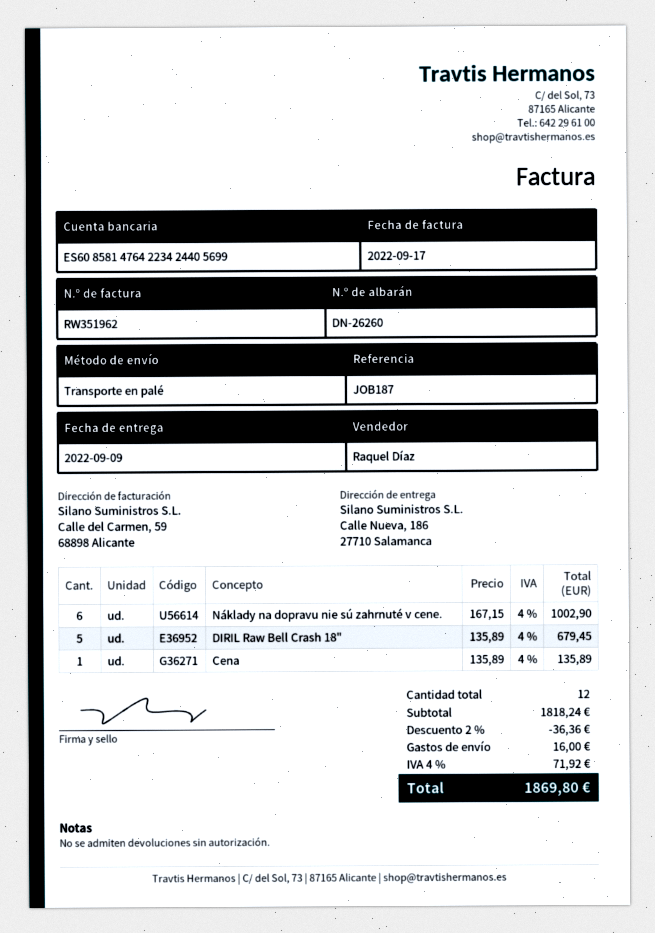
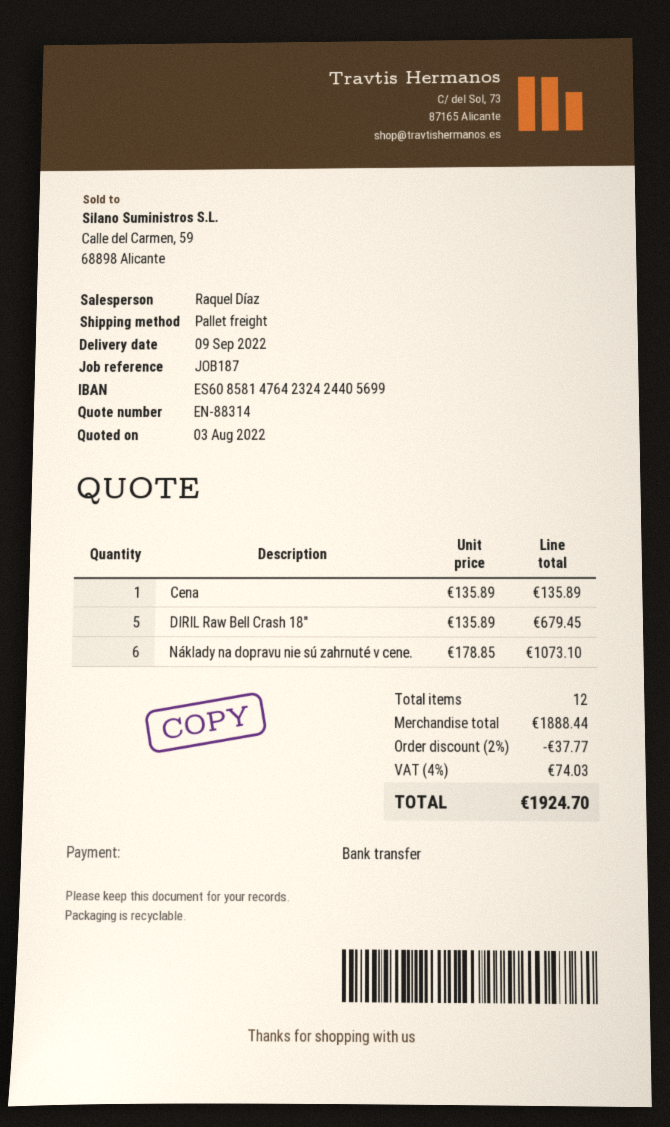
bank account: ES6085814764223424405699 -> ES6085814764232424405699
Náklady na dopravu nie sú zahrnuté v cene.: 6 x 167.15 = 1002.90 -> 6 x 178.85 = 1073.10
subtotal: 1818.24 -> 1888.44
discount: 2% = 36.36 -> 2% = 37.77
shipping: 16.00 -> none
tax: 4% = 71.92 -> 4% = 74.03
total: 1869.80 -> 1924.70

